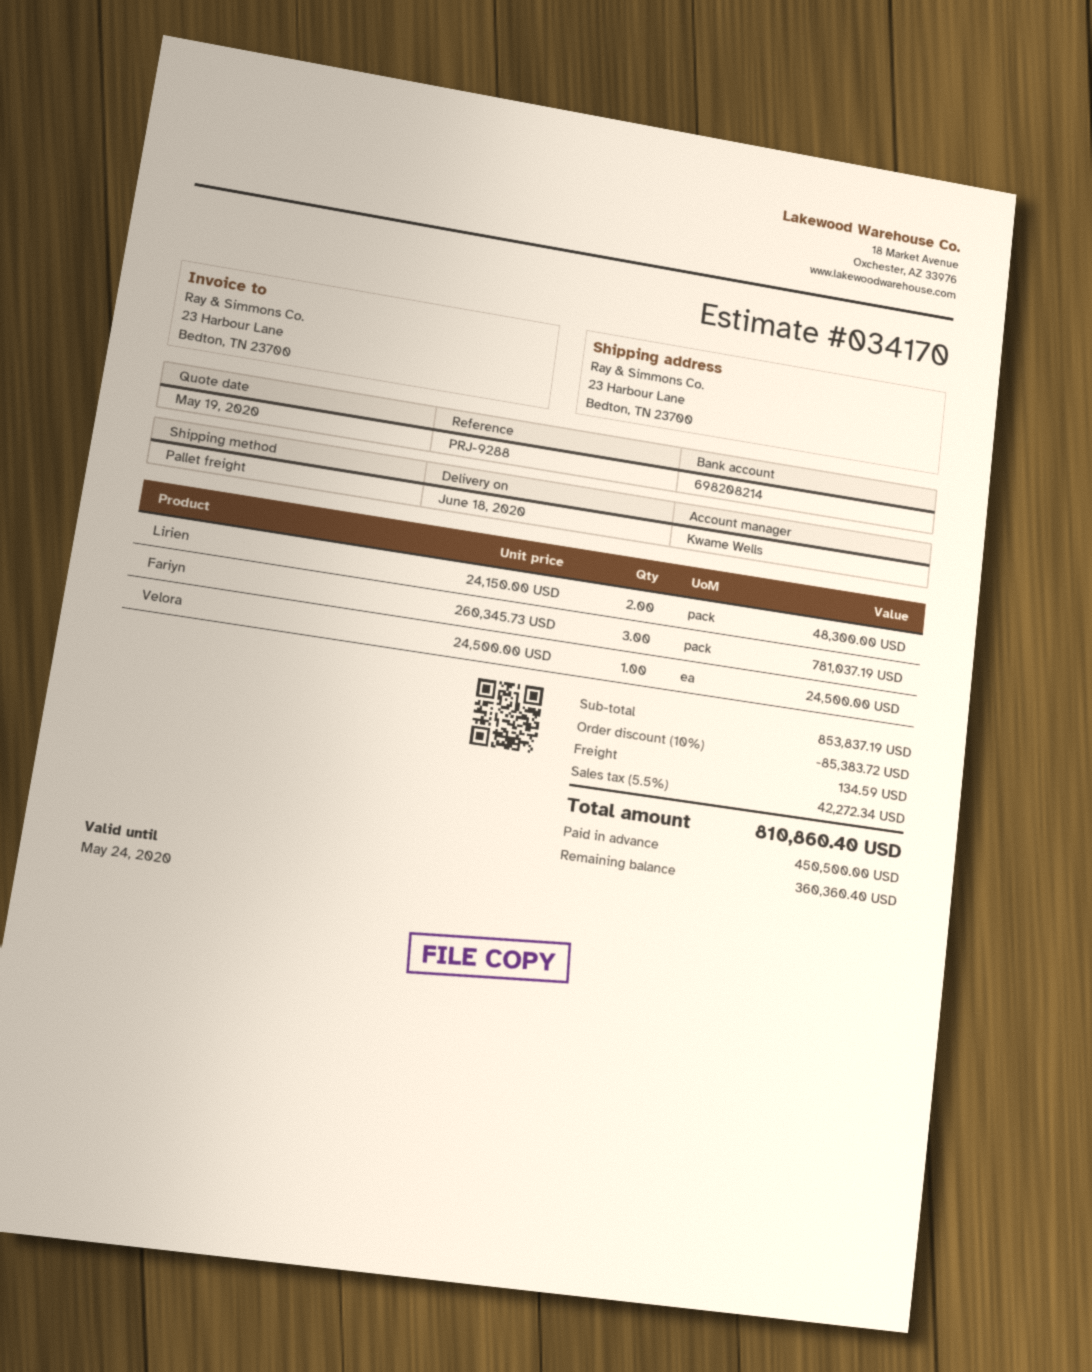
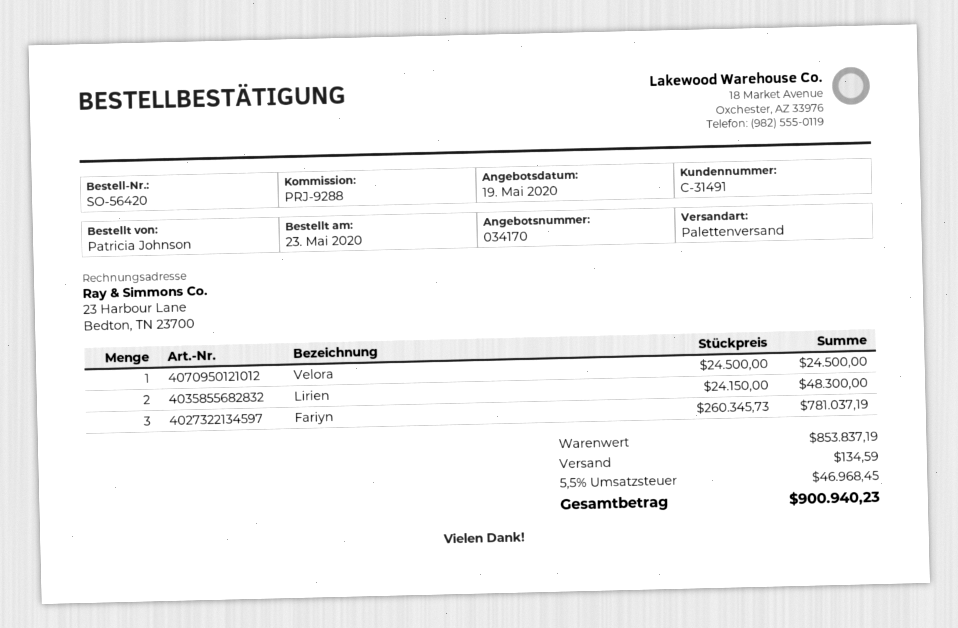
discount: 10% = 85383.72 -> none
tax: 5.5% = 42272.34 -> 5.5% = 46968.45
total: 810860.40 -> 900940.23

